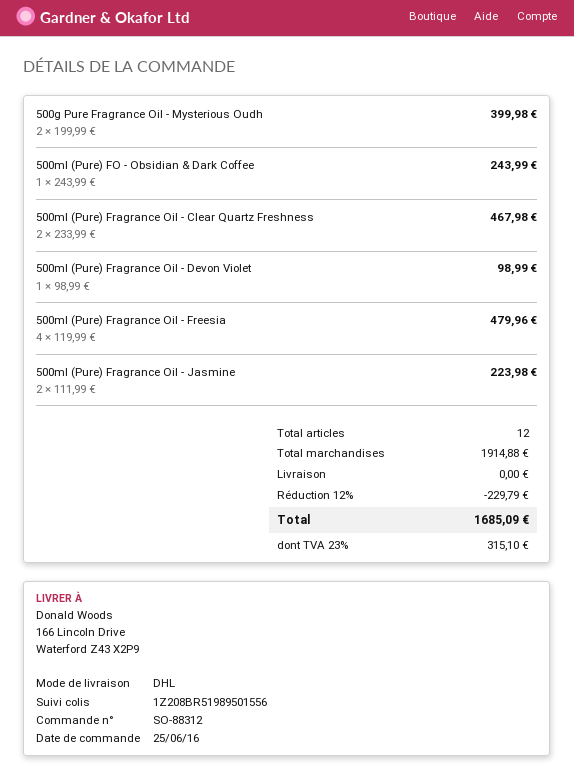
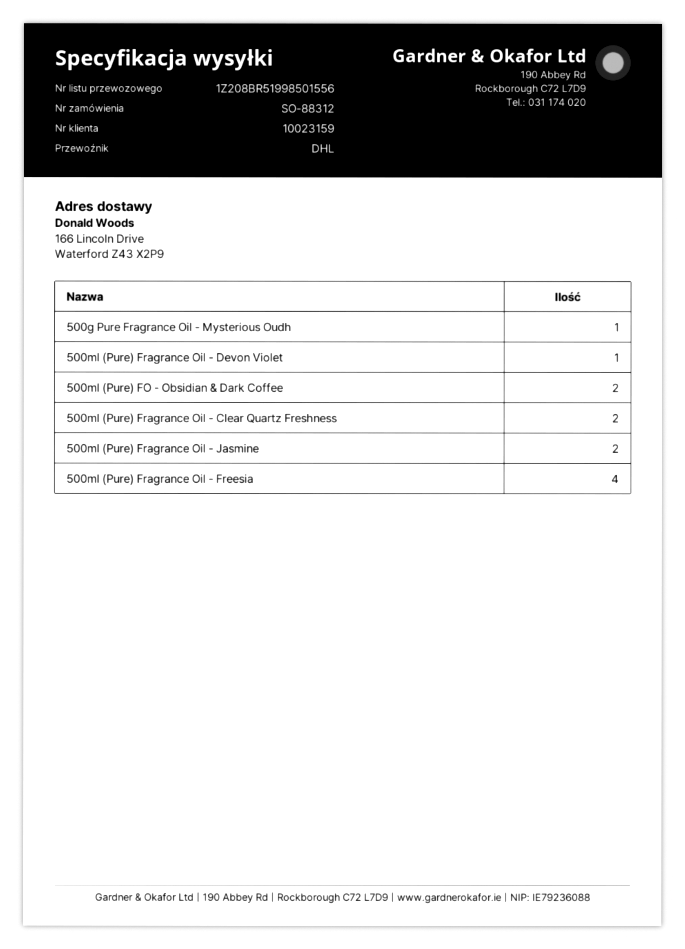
tracking number: 1Z208BR51989501556 -> 1Z208BR51998501556
500g Pure Fragrance Oil - Mysterious Oudh: 2 -> 1
500ml (Pure) FO - Obsidian & Dark Coffee: 1 -> 2

